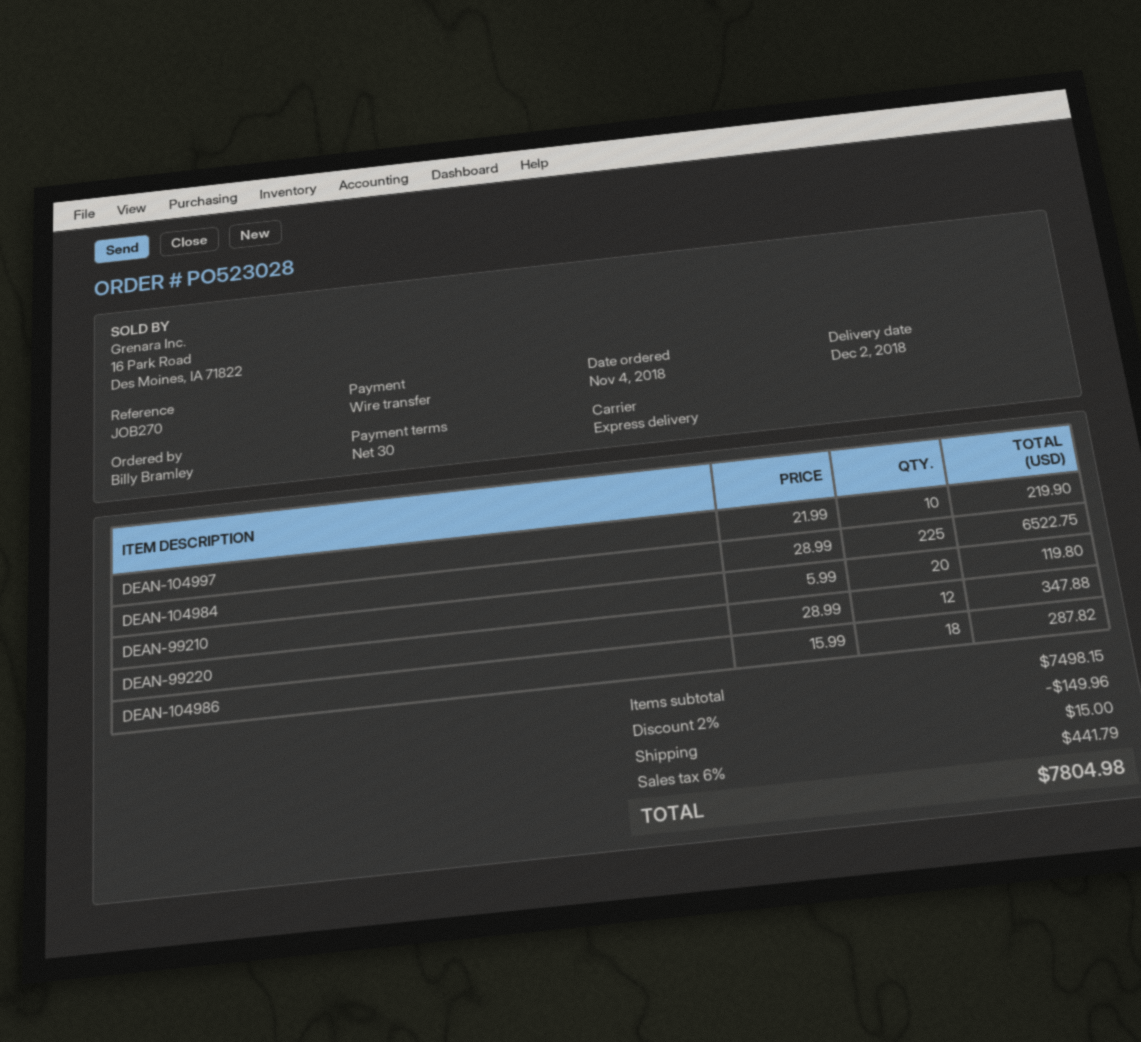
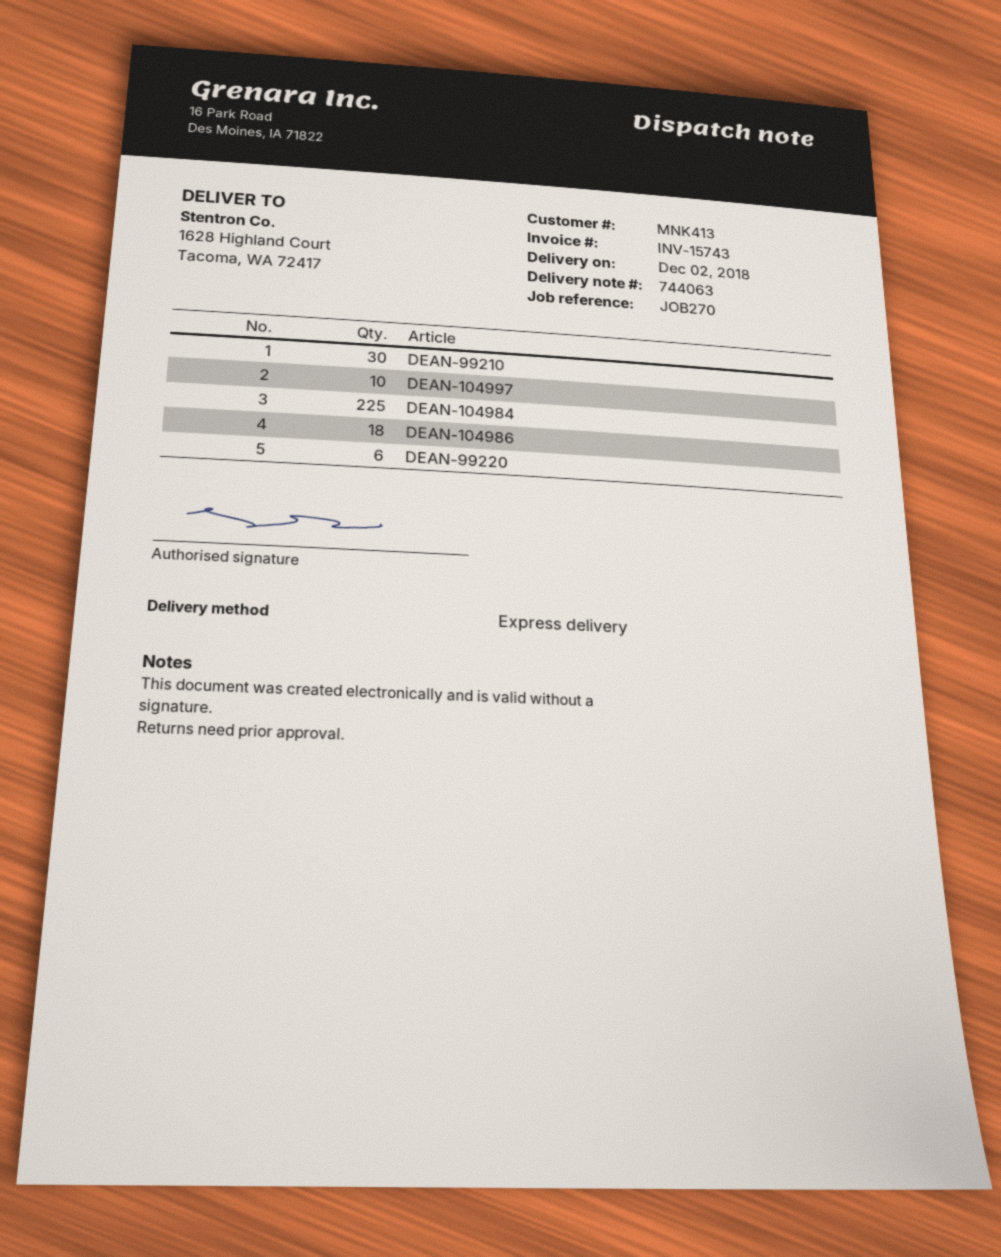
DEAN-99210: 20 -> 30
DEAN-99220: 12 -> 6

